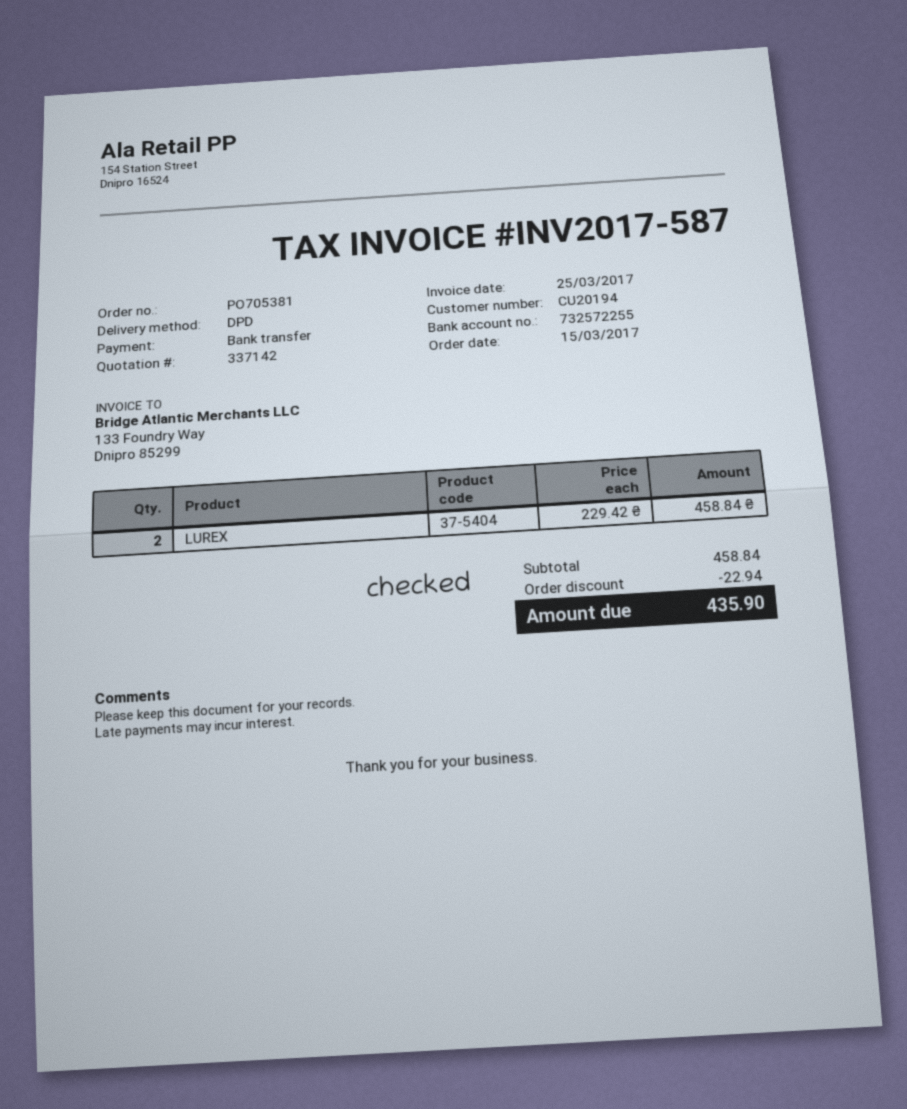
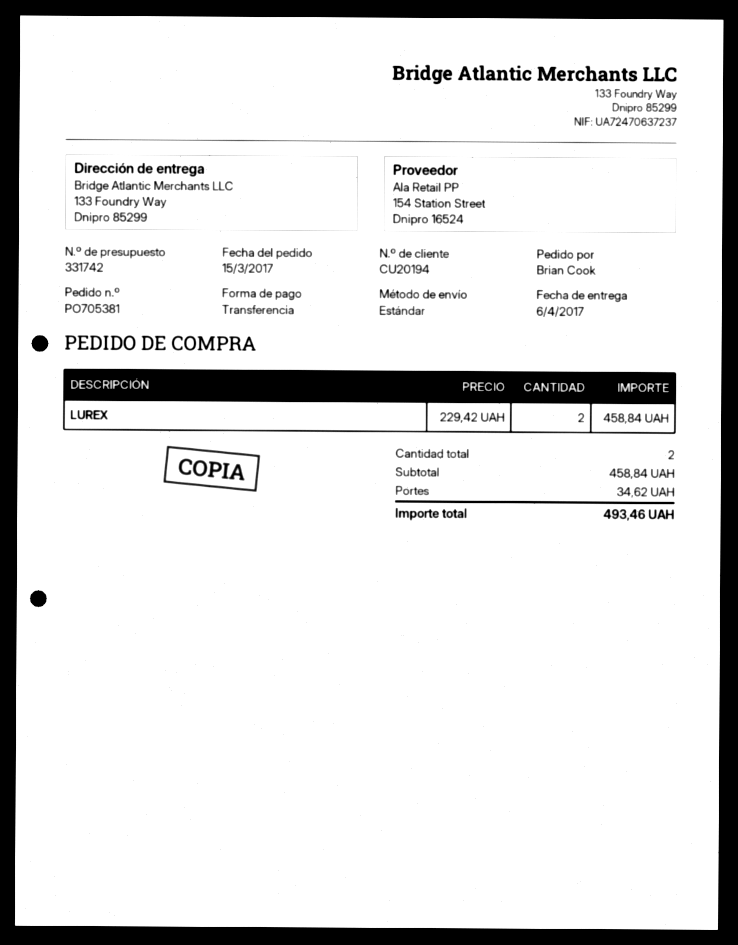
quote number: 337142 -> 331742
shipping method: DPD -> standard
discount: 22.94 -> none
shipping: none -> 34.62
total: 435.90 -> 493.46

